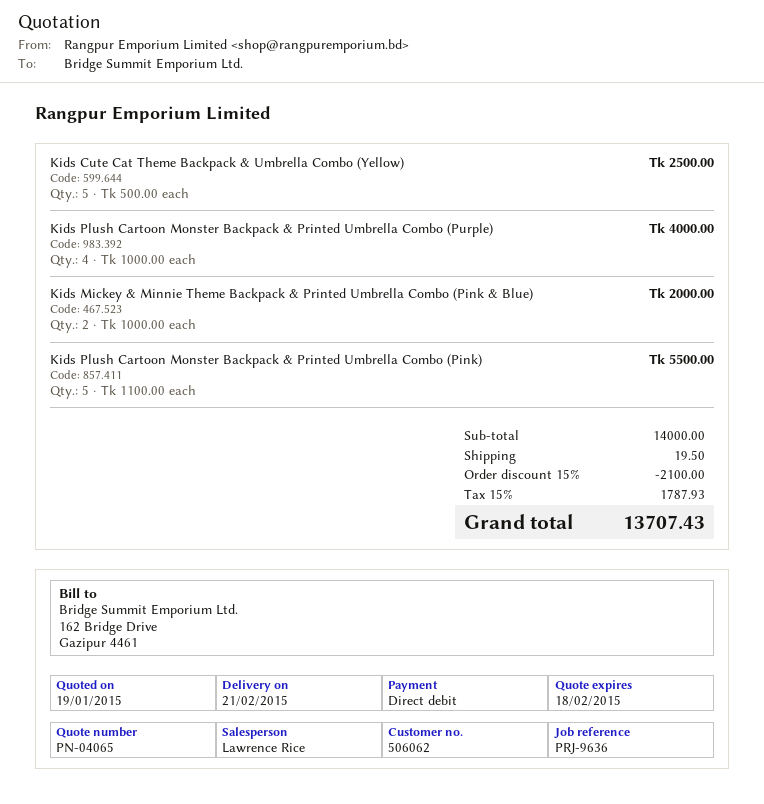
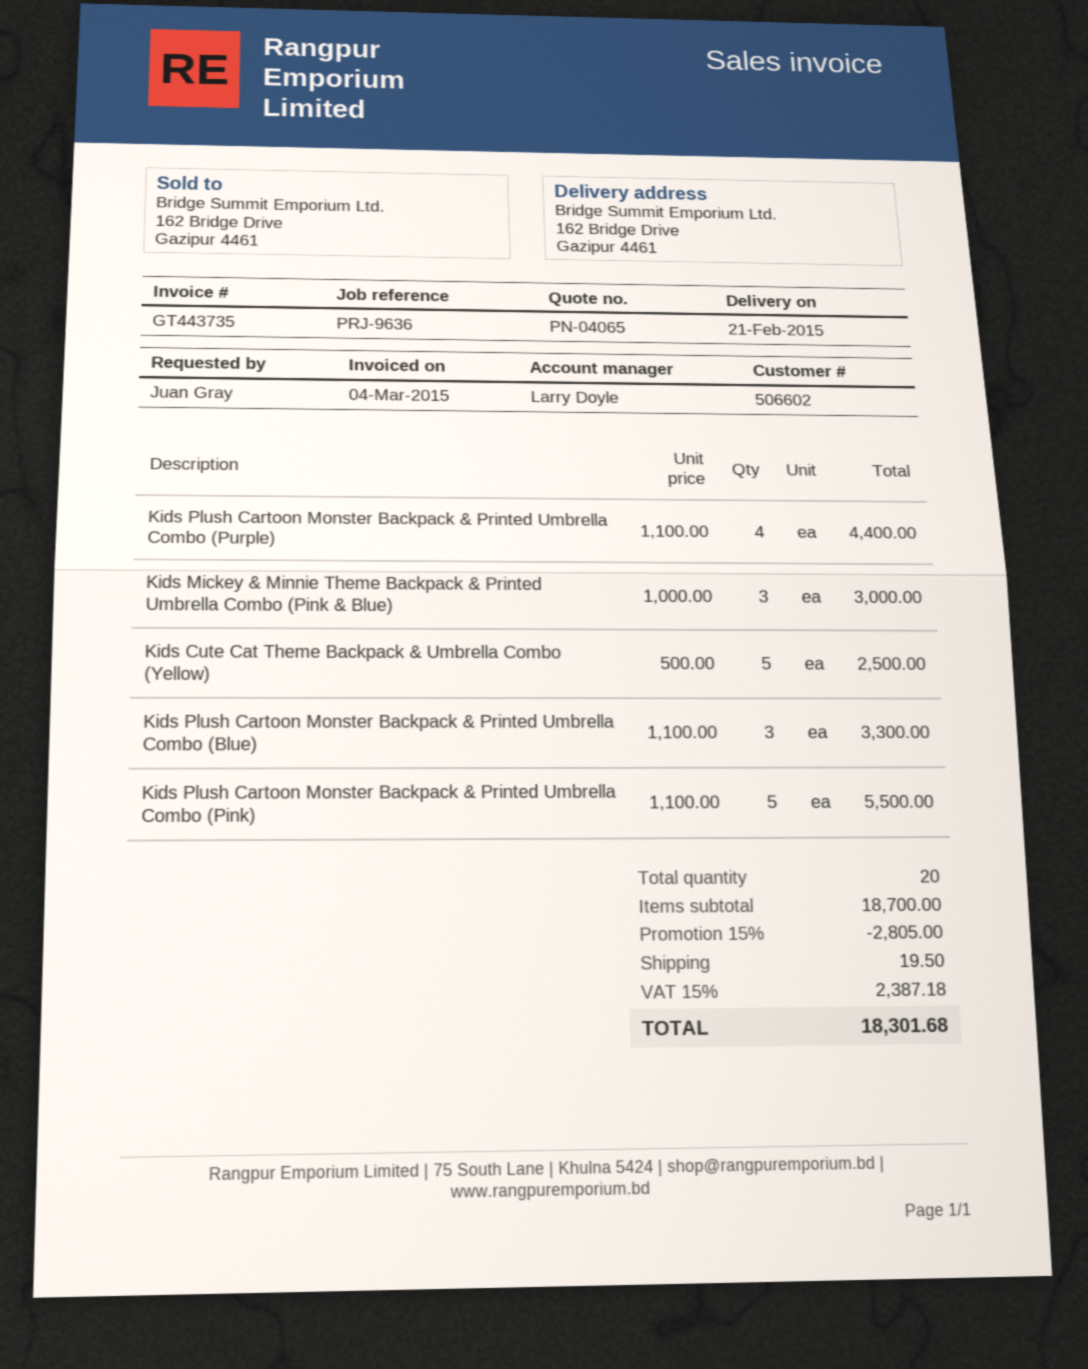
customer number: 506062 -> 506602
sales rep: Lawrence Rice -> Larry Doyle
Kids Plush Cartoon Monster Backpack & Printed Umbrella Combo (Purple): 4 x 1000.00 = 4000.00 -> 4 x 1100.00 = 4400.00
Kids Mickey & Minnie Theme Backpack & Printed Umbrella Combo (Pink & Blue): 2 x 1000.00 = 2000.00 -> 3 x 1000.00 = 3000.00
Kids Plush Cartoon Monster Backpack & Printed Umbrella Combo (Blue): none -> 3 x 1100.00 = 3300.00
subtotal: 14000.00 -> 18700.00
discount: 15% = 2100.00 -> 15% = 2805.00
tax: 15% = 1787.93 -> 15% = 2387.18
total: 13707.43 -> 18301.68

